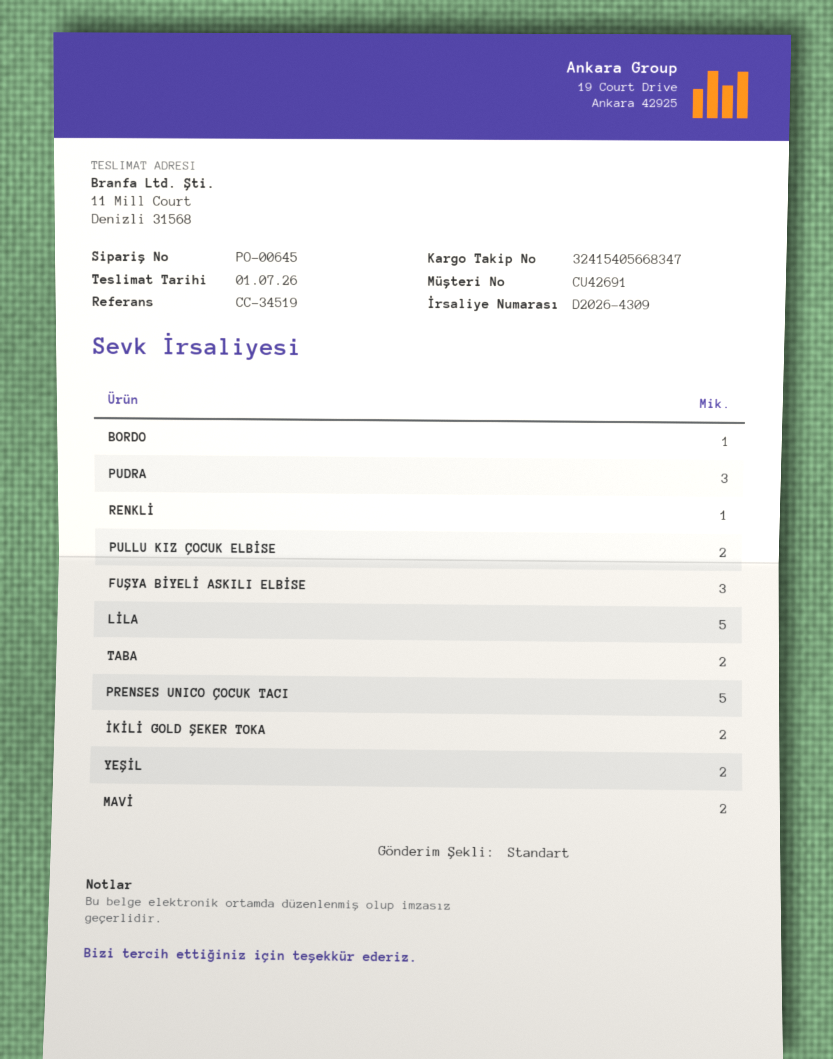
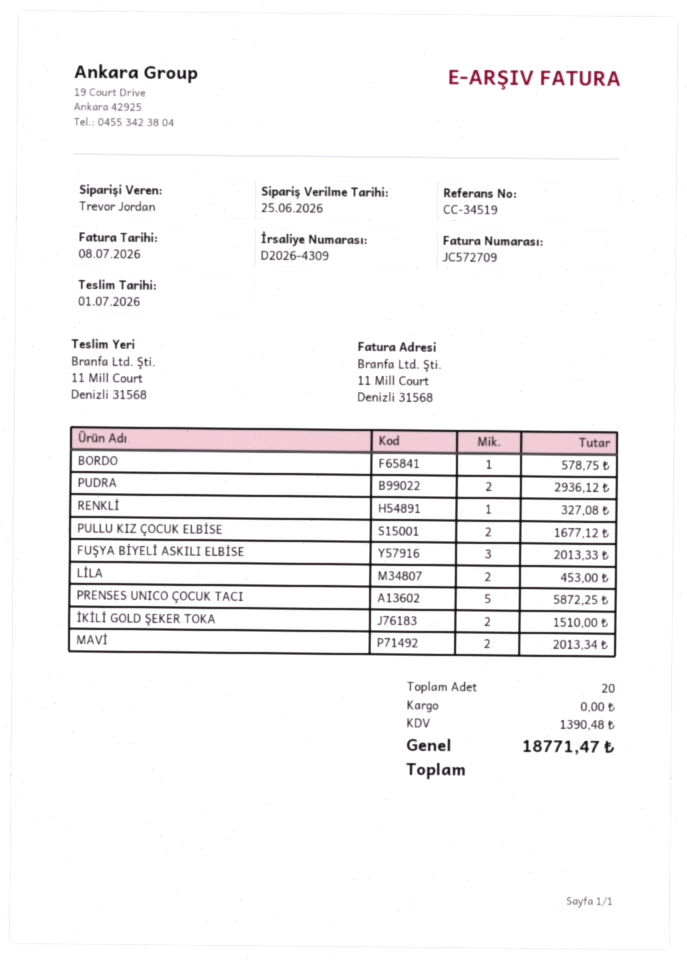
PUDRA: 3 -> 2
LİLA: 5 -> 2
TABA: 2 -> none
YEŞİL: 2 -> none

